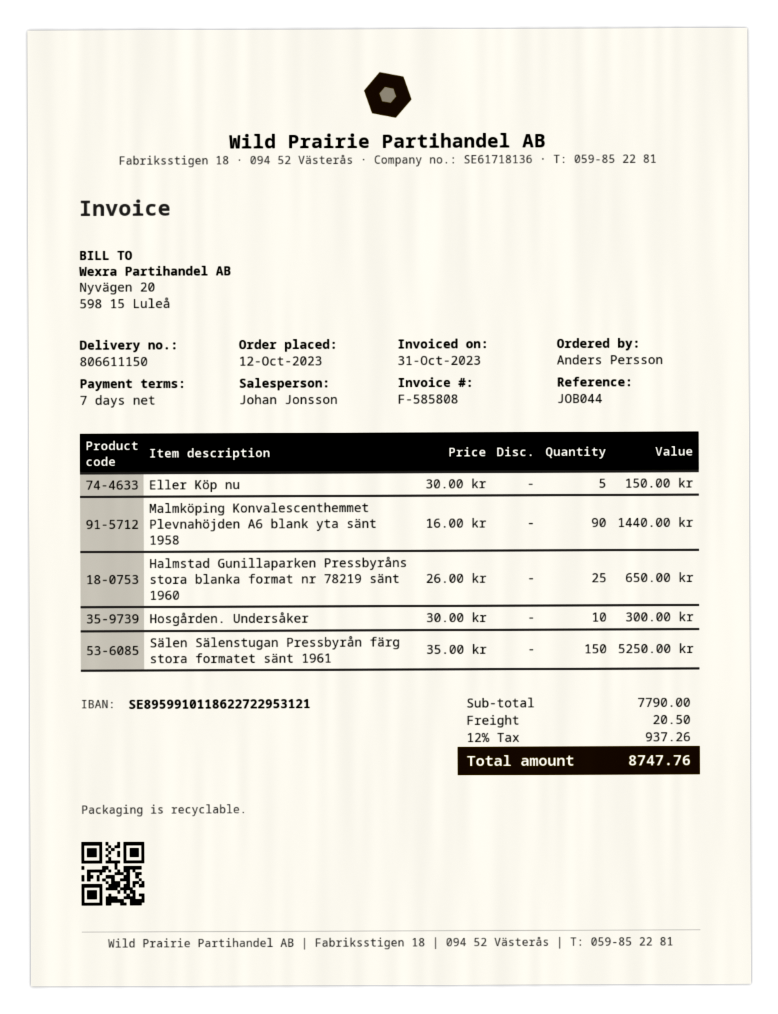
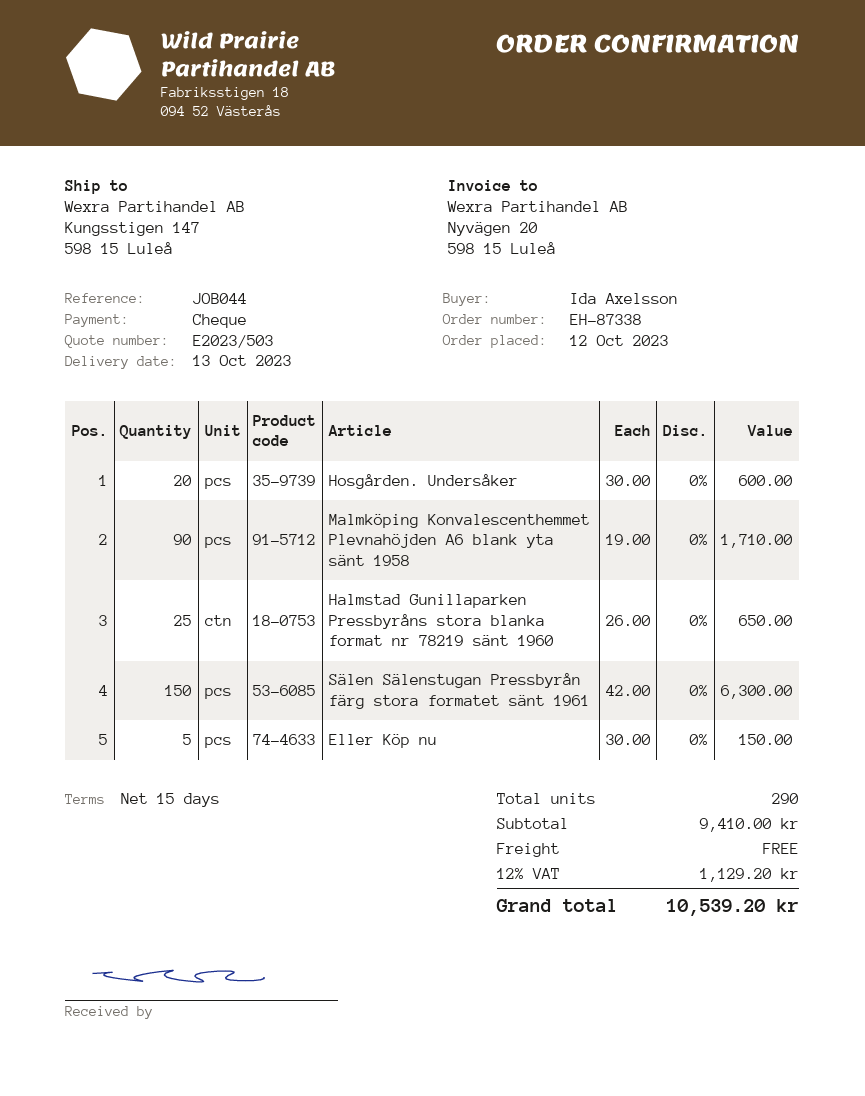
payment terms: 7 days -> 15 days
ordered by: Anders Persson -> Ida Axelsson
Malmköping Konvalescenthemmet Plevnahöjden A6 blank yta sänt 1958: 90 x 16.00 = 1440.00 -> 90 x 19.00 = 1710.00
Hosgården. Undersåker: 10 x 30.00 = 300.00 -> 20 x 30.00 = 600.00
Sälen Sälenstugan Pressbyrån färg stora formatet sänt 1961: 150 x 35.00 = 5250.00 -> 150 x 42.00 = 6300.00
subtotal: 7790.00 -> 9410.00
shipping: 20.50 -> 0.00
tax: 12% = 937.26 -> 12% = 1129.20
total: 8747.76 -> 10539.20

